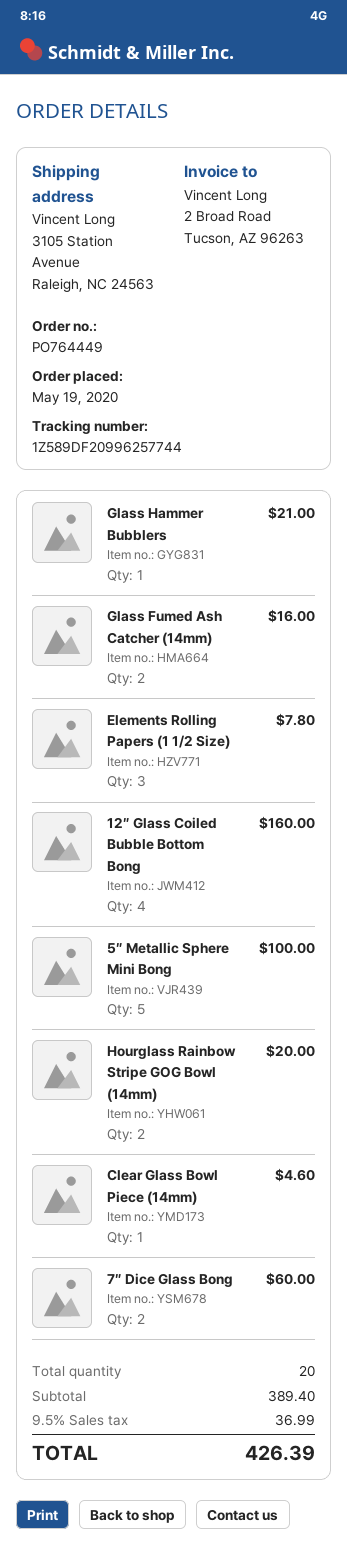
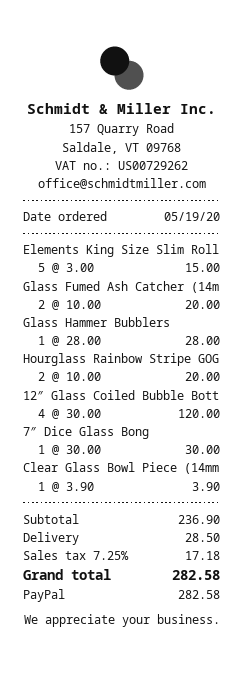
Glass Hammer Bubblers: 1 for 21.00 -> 1 for 28.00
Glass Fumed Ash Catcher (14mm): 2 for 16.00 -> 2 for 20.00
Elements Rolling Papers (1 1/2 Size): 3 for 7.80 -> none
12″ Glass Coiled Bubble Bottom Bong: 4 for 160.00 -> 4 for 120.00
5″ Metallic Sphere Mini Bong: 5 for 100.00 -> none
Clear Glass Bowl Piece (14mm): 1 for 4.60 -> 1 for 3.90
7″ Dice Glass Bong: 2 for 60.00 -> 1 for 30.00
Elements King Size Slim Roll: none -> 5 for 15.00
subtotal: 389.40 -> 236.90
shipping: none -> 28.50
tax: 9.5% = 36.99 -> 7.25% = 17.18
total: 426.39 -> 282.58

